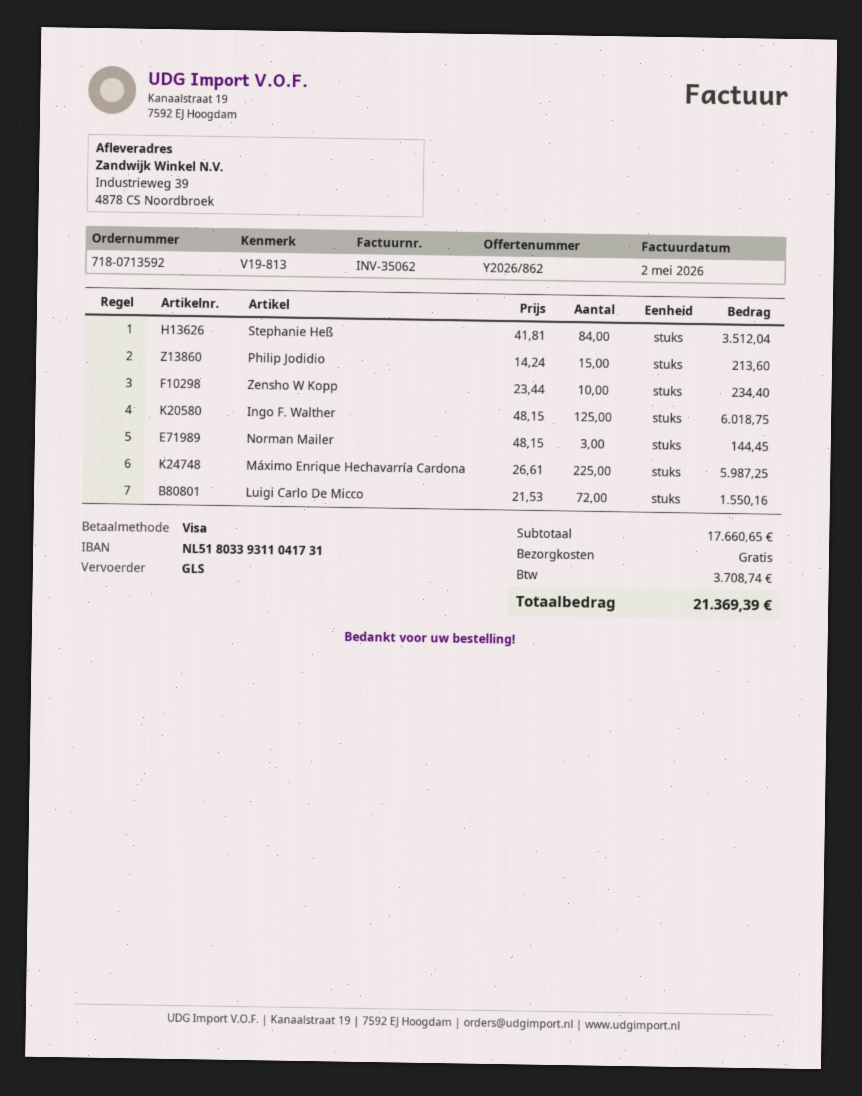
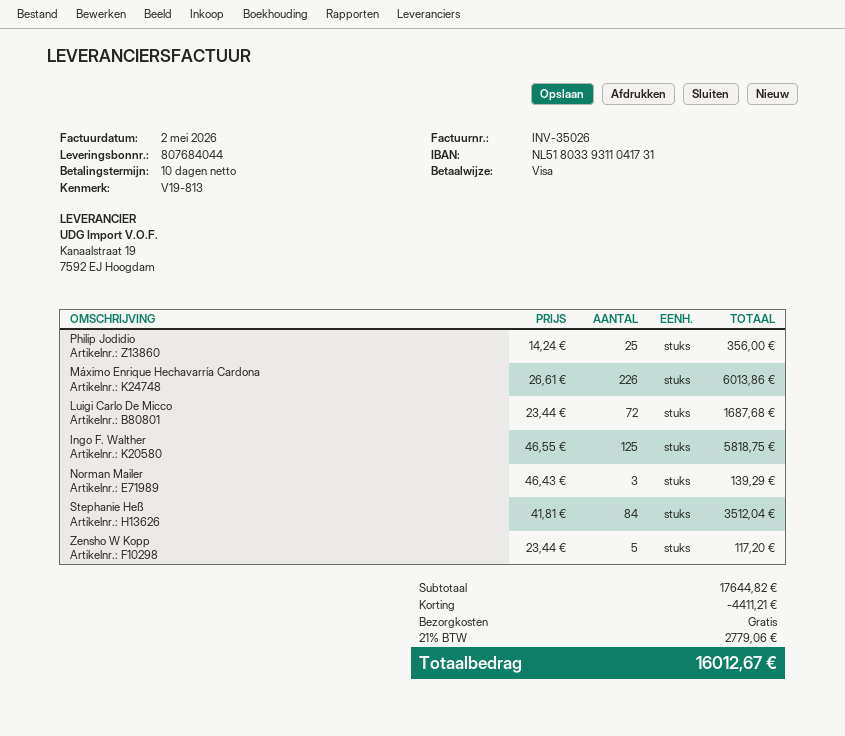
invoice number: INV-35062 -> INV-35026
Philip Jodidio: 15 x 14.24 = 213.60 -> 25 x 14.24 = 356.00
Zensho W Kopp: 10 x 23.44 = 234.40 -> 5 x 23.44 = 117.20
Ingo F. Walther: 125 x 48.15 = 6018.75 -> 125 x 46.55 = 5818.75
Norman Mailer: 3 x 48.15 = 144.45 -> 3 x 46.43 = 139.29
Máximo Enrique Hechavarría Cardona: 225 x 26.61 = 5987.25 -> 226 x 26.61 = 6013.86
Luigi Carlo De Micco: 72 x 21.53 = 1550.16 -> 72 x 23.44 = 1687.68
subtotal: 17660.65 -> 17644.82
discount: none -> 4411.21
tax: 3708.74 -> 2779.06
total: 21369.39 -> 16012.67

